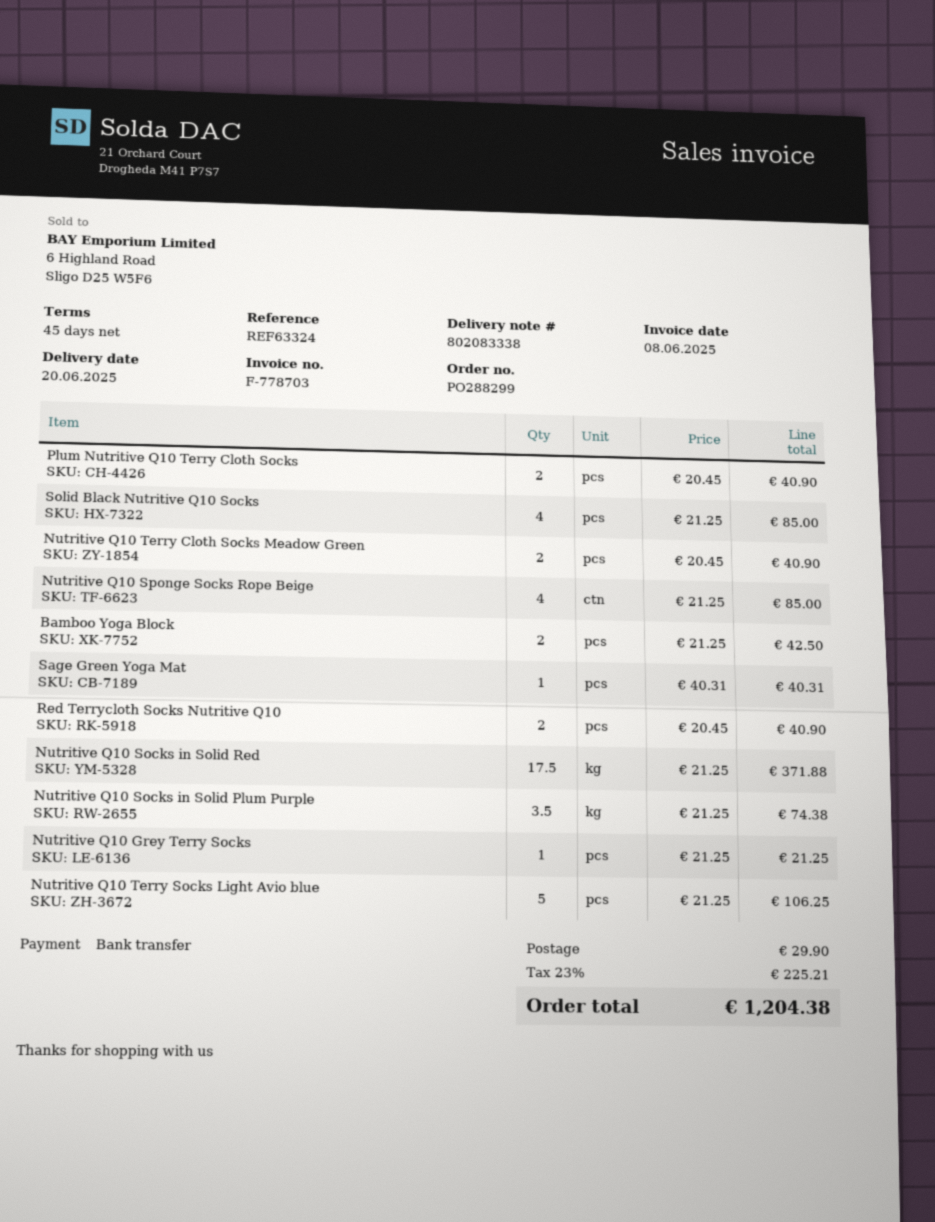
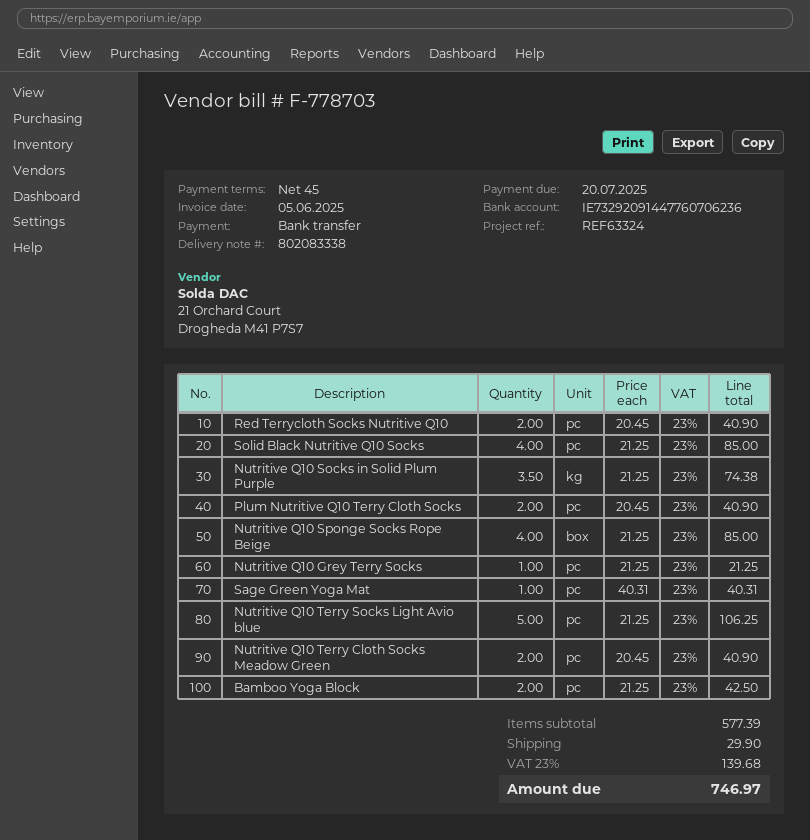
invoice date: 2025-06-08 -> 2025-06-05
Nutritive Q10 Socks in Solid Red: 17.5 x 21.25 = 371.88 -> none
tax: 23% = 225.21 -> 23% = 139.68
total: 1204.38 -> 746.97

